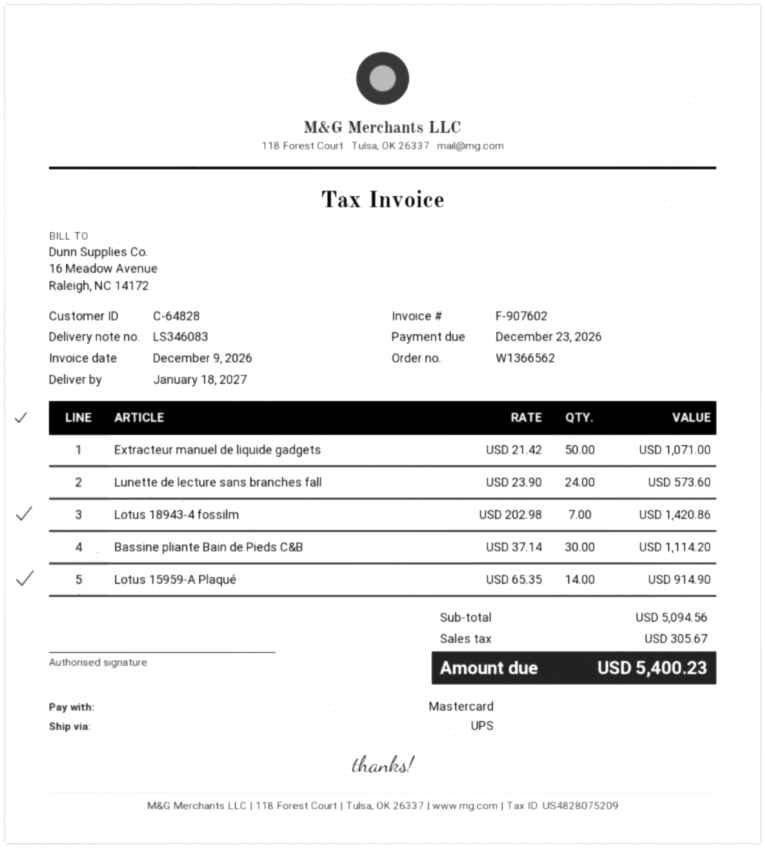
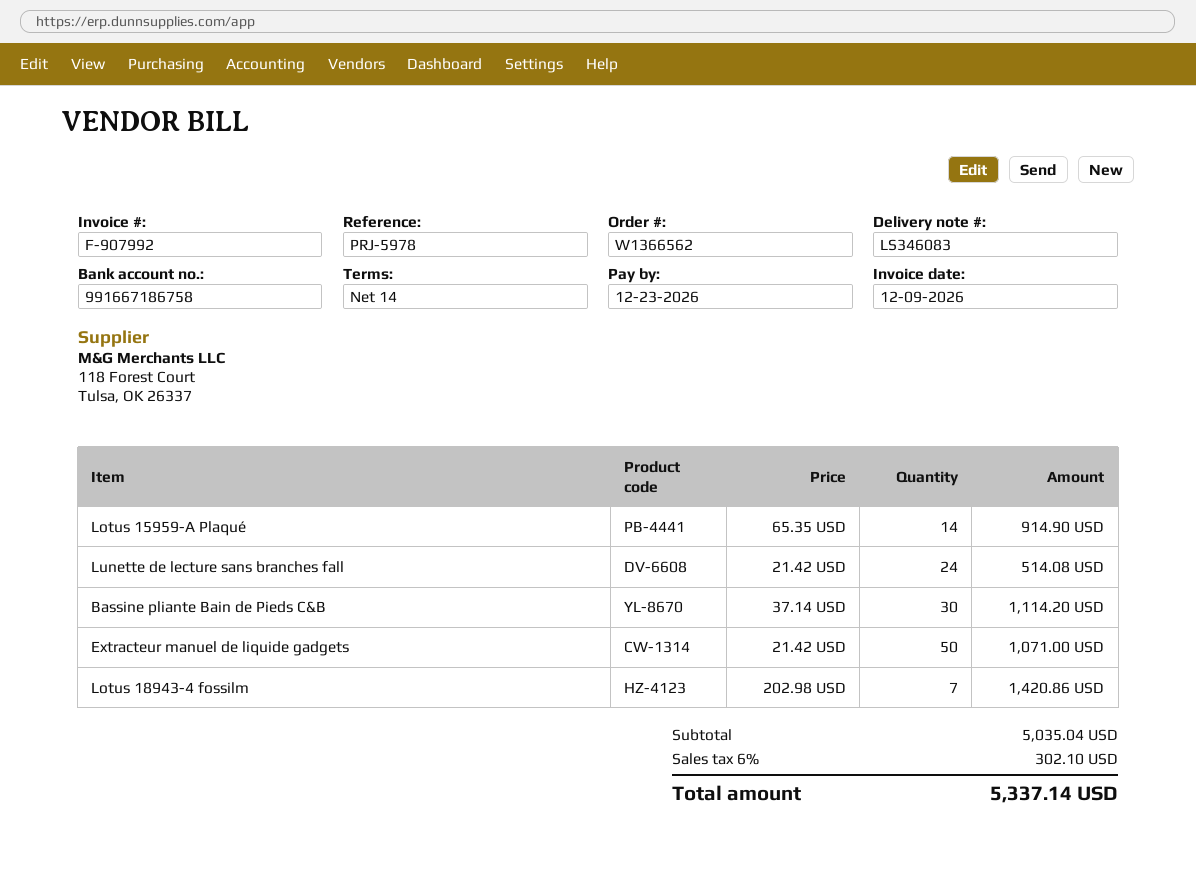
invoice number: F-907602 -> F-907992
Lunette de lecture sans branches fall: 24 x 23.90 = 573.60 -> 24 x 21.42 = 514.08
subtotal: 5094.56 -> 5035.04
tax: 305.67 -> 302.10
total: 5400.23 -> 5337.14

